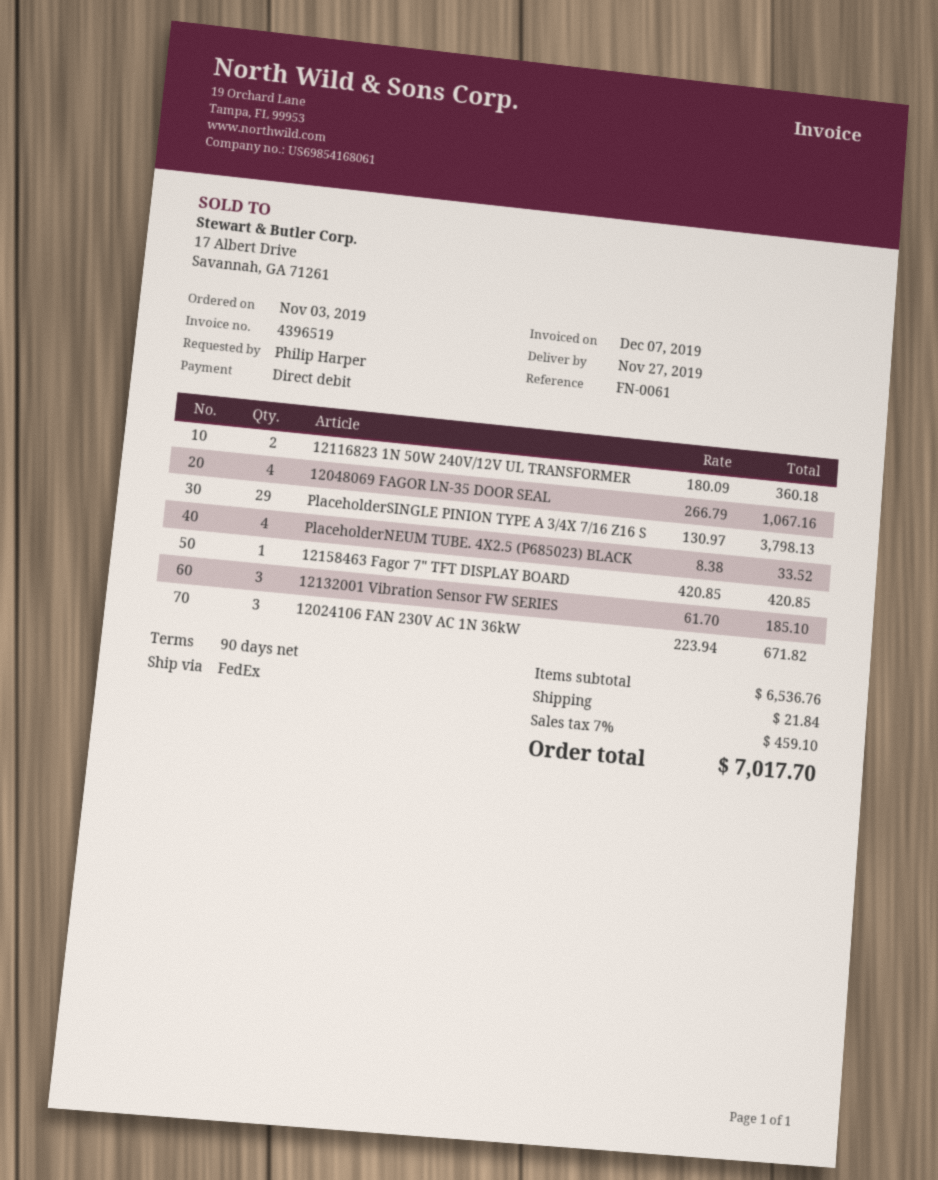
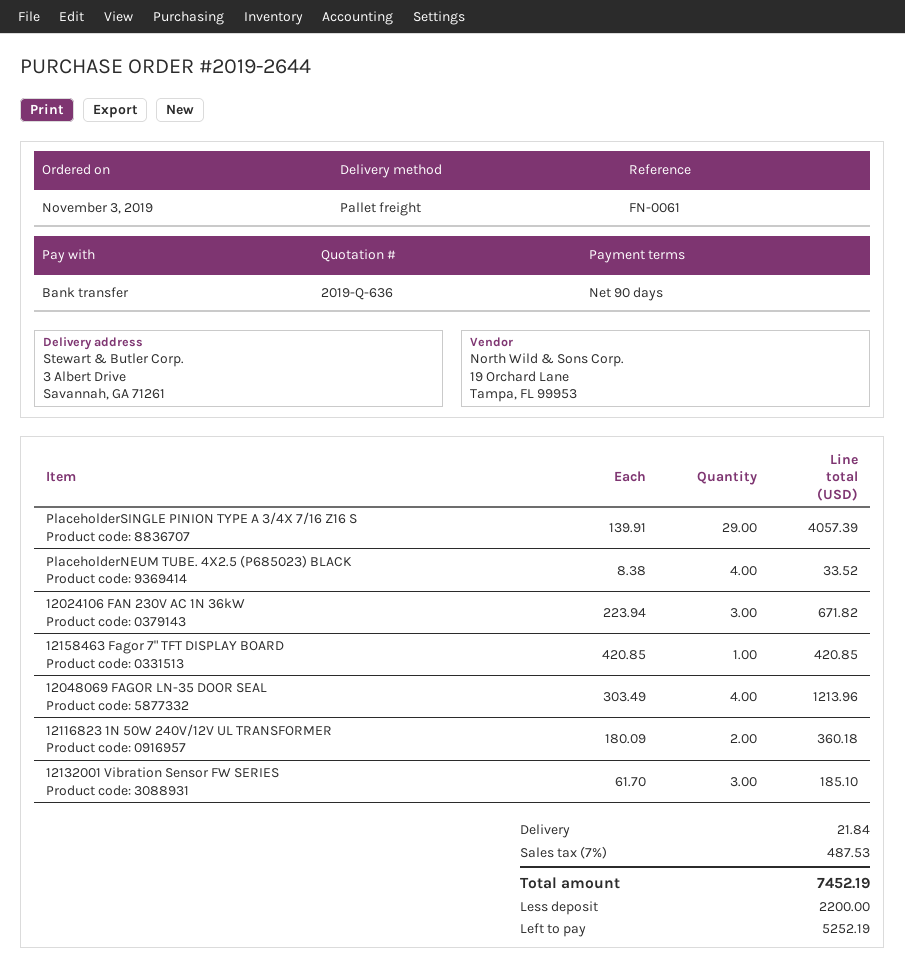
payment method: direct debit -> bank transfer
shipping method: FedEx -> pallet freight
12048069 FAGOR LN-35 DOOR SEAL: 4 x 266.79 = 1067.16 -> 4 x 303.49 = 1213.96
PlaceholderSINGLE PINION TYPE A 3/4X 7/16 Z16 S: 29 x 130.97 = 3798.13 -> 29 x 139.91 = 4057.39
tax: 7% = 459.10 -> 7% = 487.53
total: 7017.70 -> 7452.19

